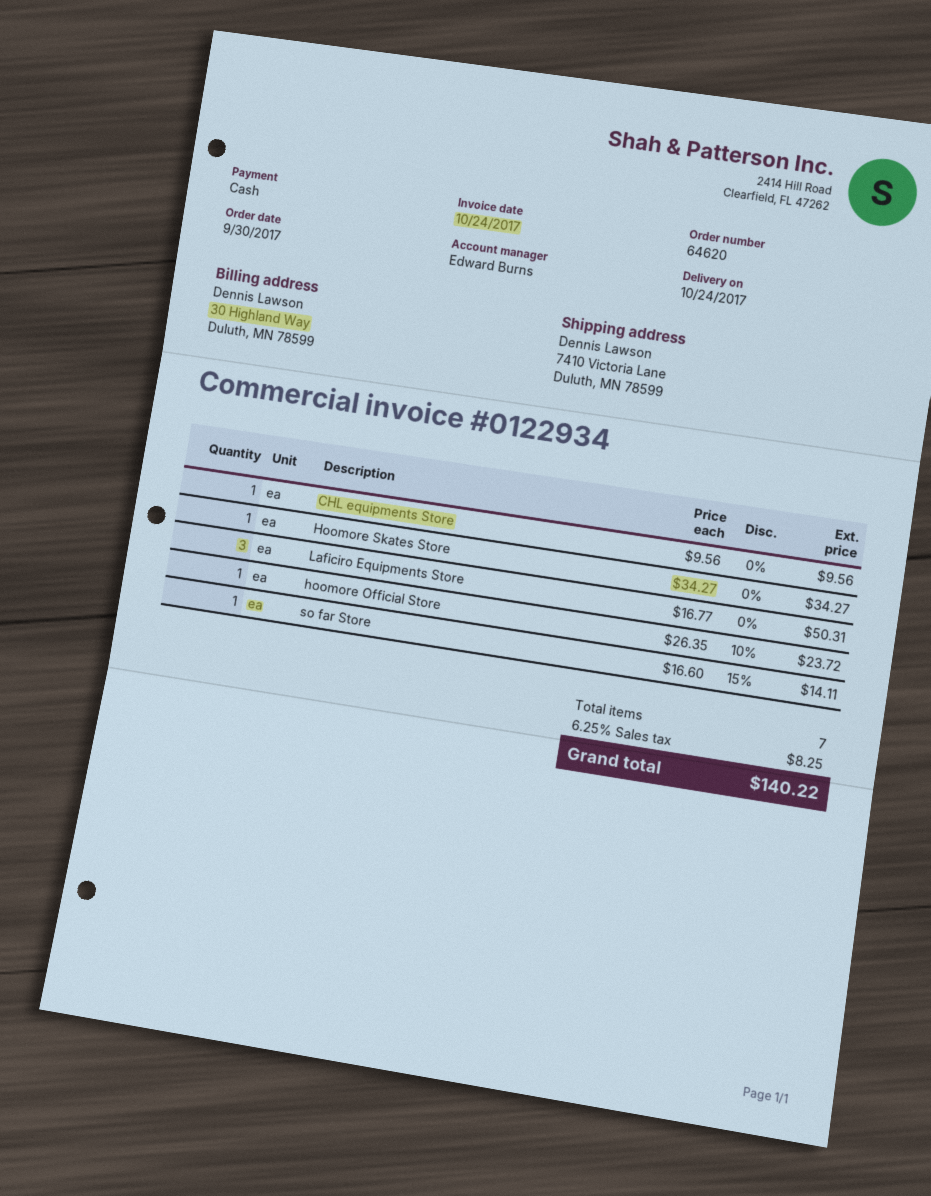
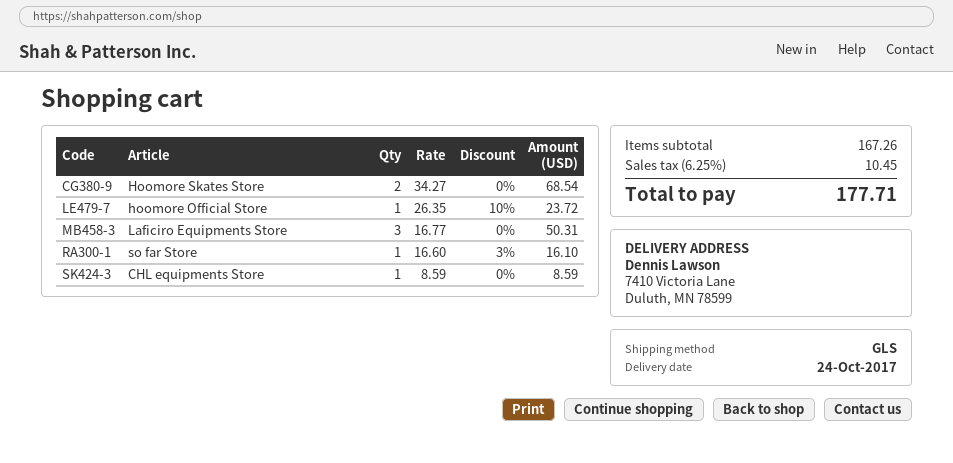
CHL equipments Store: 1 x 9.56 = 9.56 -> 1 x 8.59 = 8.59
Hoomore Skates Store: 1 x 34.27 = 34.27 -> 2 x 34.27 = 68.54
so far Store: 1 x 16.60 - 15% = 14.11 -> 1 x 16.60 - 3% = 16.10
tax: 6.25% = 8.25 -> 6.25% = 10.45
total: 140.22 -> 177.71

